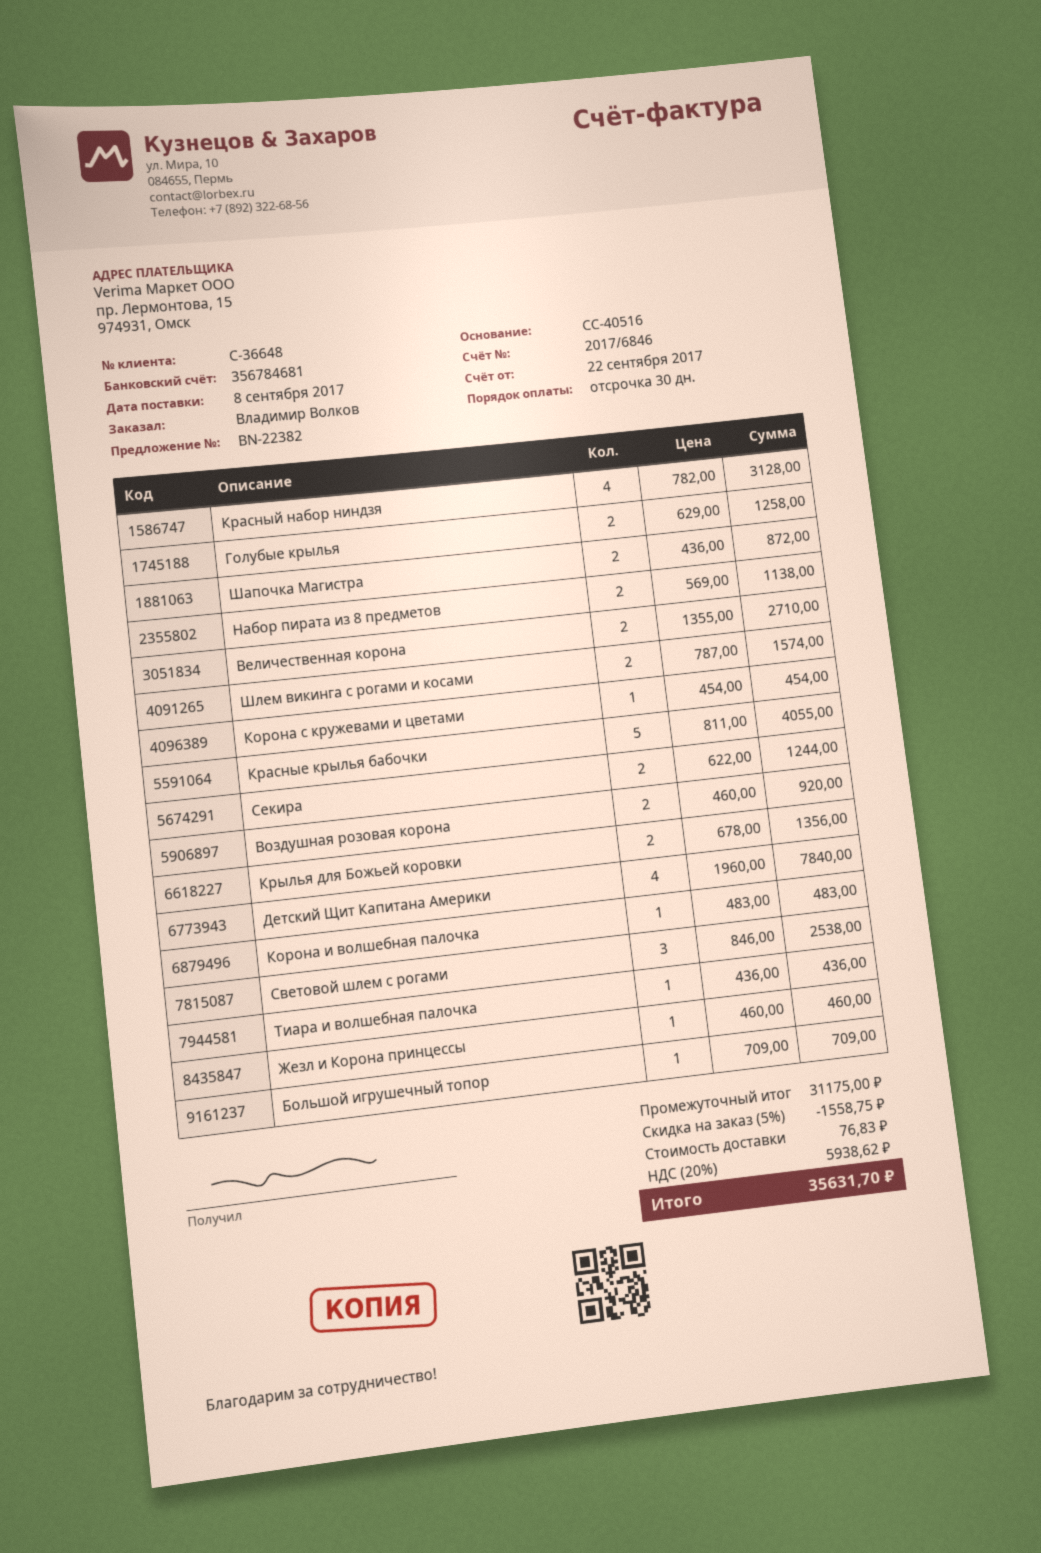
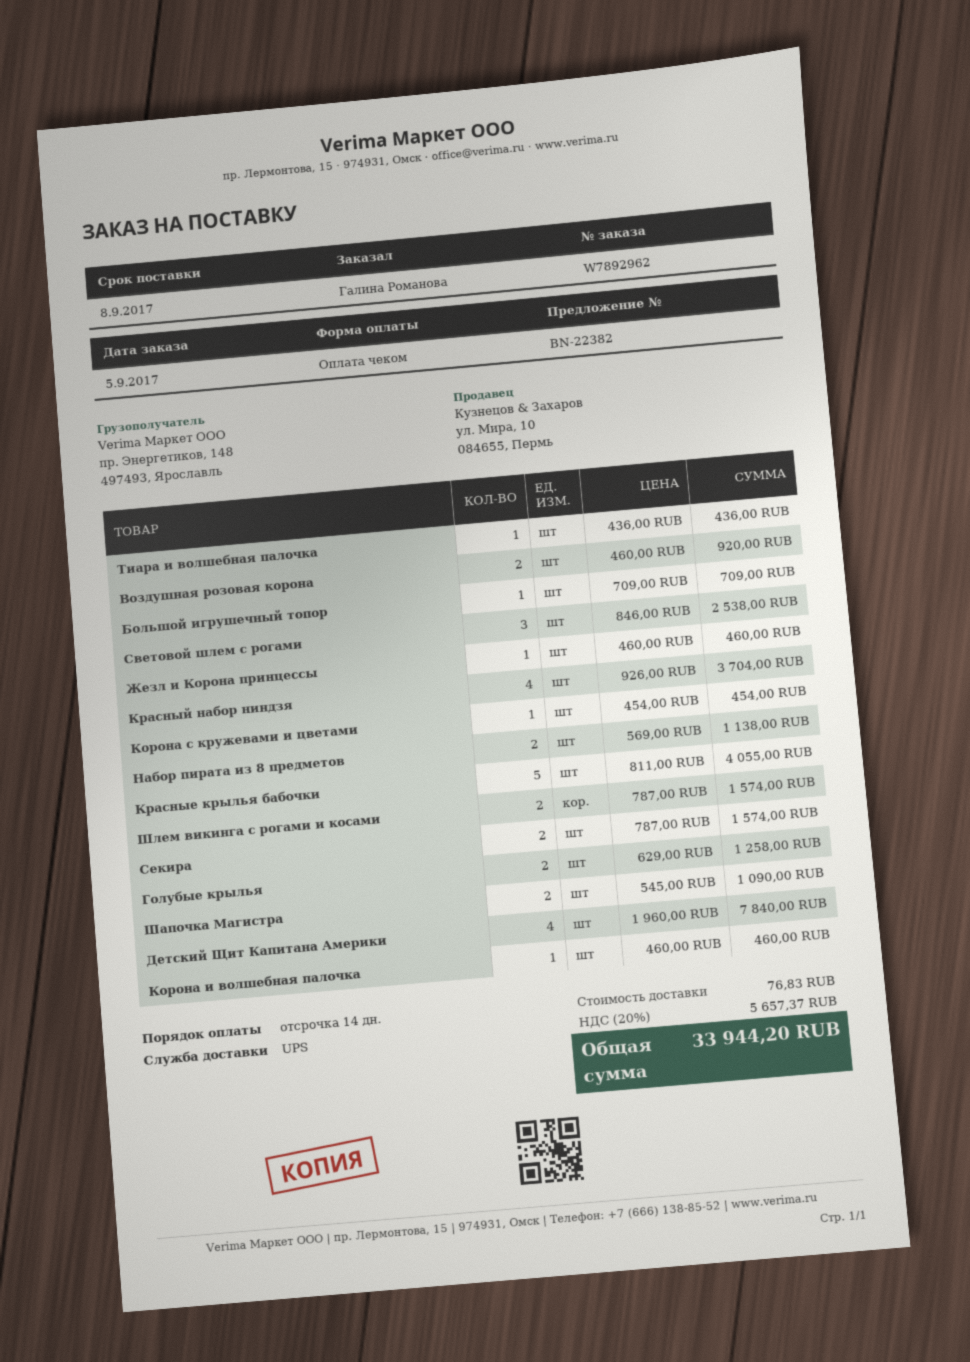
payment terms: 30 days -> 14 days
ordered by: Владимир Волков -> Галина Романова
Красный набор ниндзя: 4 x 782.00 = 3128.00 -> 4 x 926.00 = 3704.00
Шапочка Магистра: 2 x 436.00 = 872.00 -> 2 x 545.00 = 1090.00
Величественная корона: 2 x 1355.00 = 2710.00 -> none
Секира: 2 x 622.00 = 1244.00 -> 2 x 787.00 = 1574.00
Крылья для Божьей коровки: 2 x 678.00 = 1356.00 -> none
Корона и волшебная палочка: 1 x 483.00 = 483.00 -> 1 x 460.00 = 460.00
discount: 5% = 1558.75 -> none
tax: 20% = 5938.62 -> 20% = 5657.37
total: 35631.70 -> 33944.20

